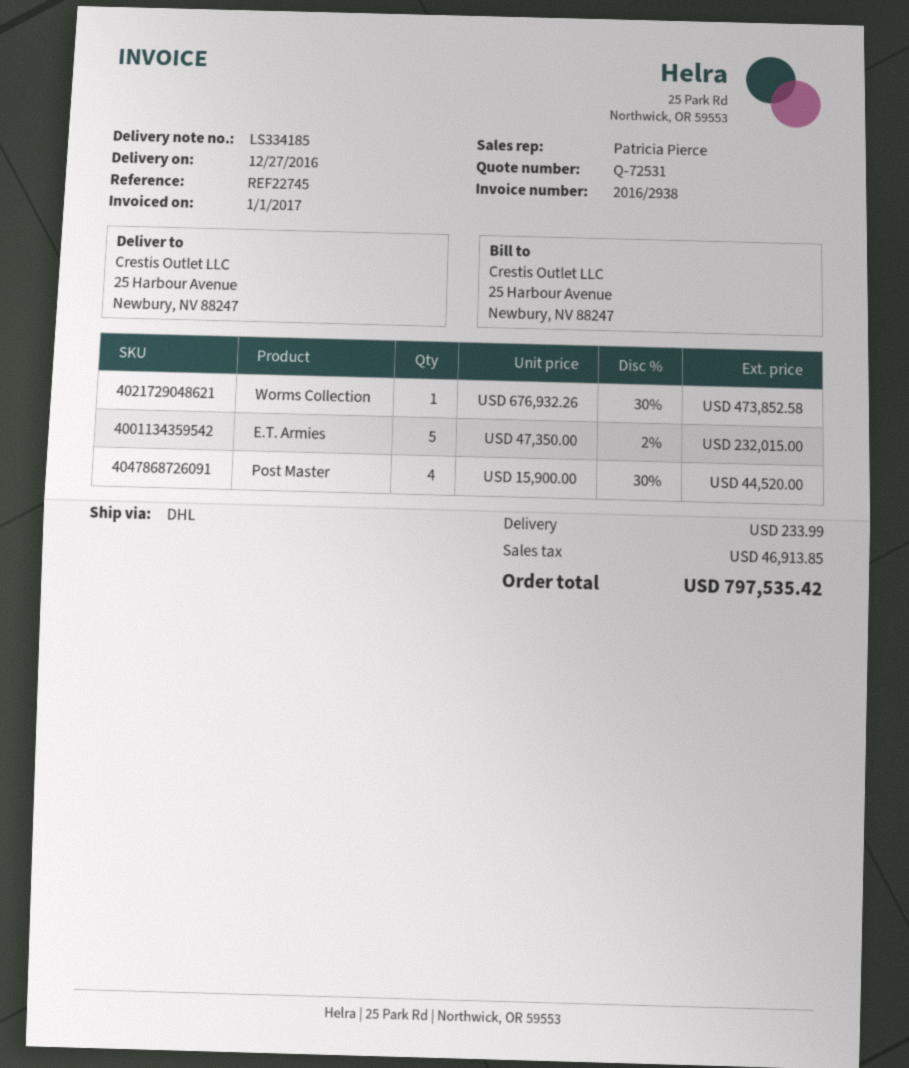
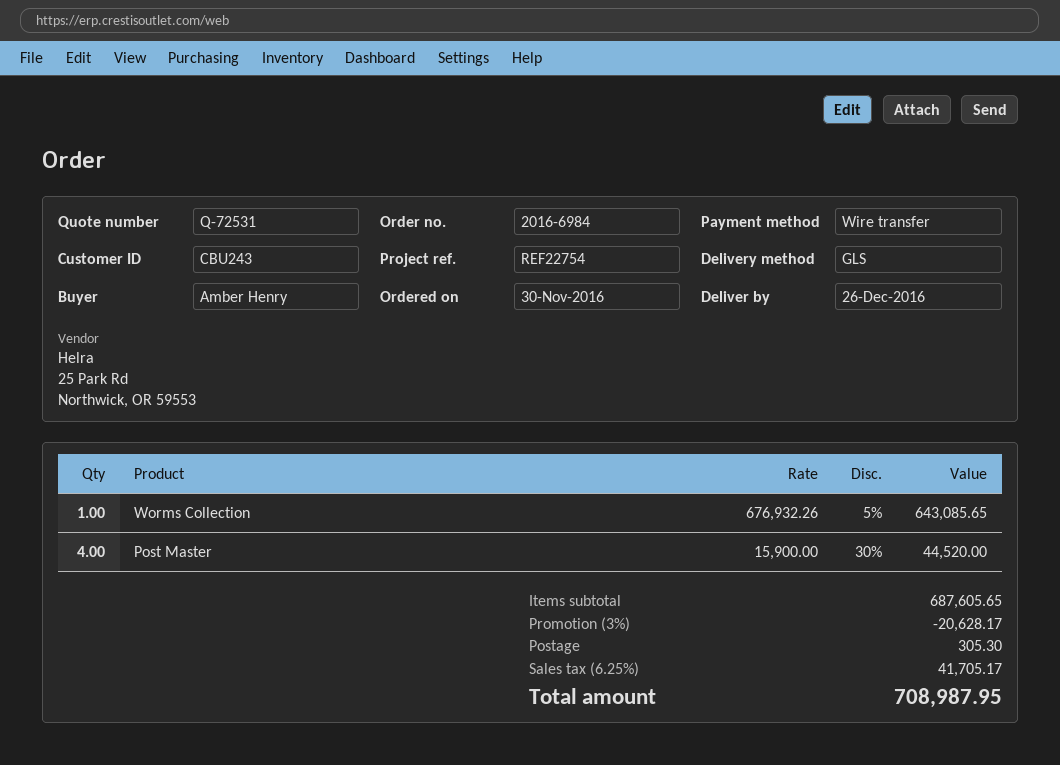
delivery date: 2016-12-27 -> 2016-12-26
reference: REF22745 -> REF22754
shipping method: DHL -> GLS
Worms Collection: 1 x 676932.26 - 30% = 473852.58 -> 1 x 676932.26 - 5% = 643085.65
E.T. Armies: 5 x 47350.00 - 2% = 232015.00 -> none
discount: none -> 3% = 20628.17
shipping: 233.99 -> 305.30
tax: 46913.85 -> 41705.17
total: 797535.42 -> 708987.95

